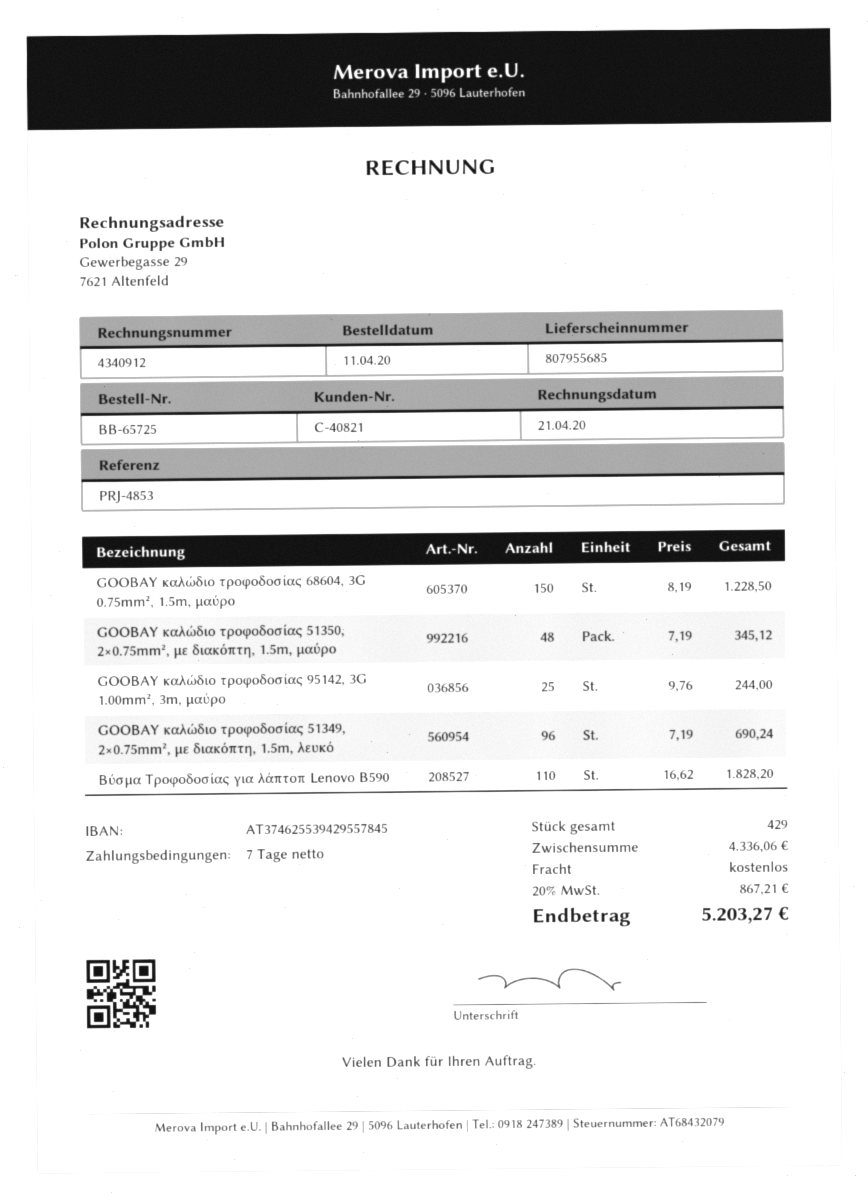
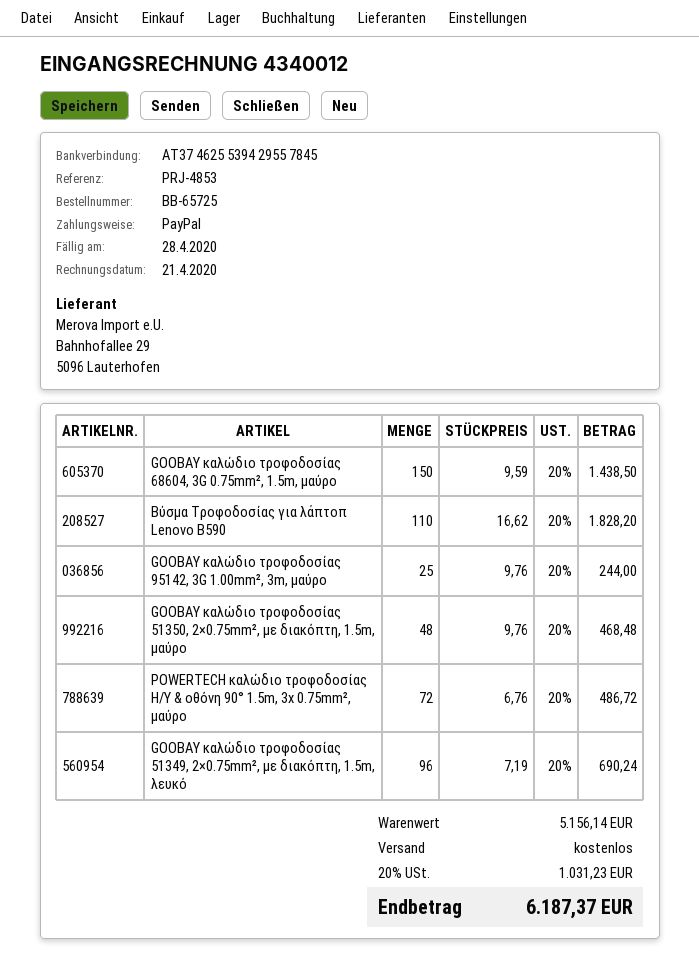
invoice number: 4340912 -> 4340012
GOOBAY καλώδιο τροφοδοσίας 68604, 3G 0.75mm², 1.5m, μαύρο: 150 x 8.19 = 1228.50 -> 150 x 9.59 = 1438.50
GOOBAY καλώδιο τροφοδοσίας 51350, 2×0.75mm², με διακόπτη, 1.5m, μαύρο: 48 x 7.19 = 345.12 -> 48 x 9.76 = 468.48
POWERTECH καλώδιο τροφοδοσίας Η/Υ & οθόνη 90° 1.5m, 3x 0.75mm², μαύρο: none -> 72 x 6.76 = 486.72
subtotal: 4336.06 -> 5156.14
tax: 20% = 867.21 -> 20% = 1031.23
total: 5203.27 -> 6187.37

